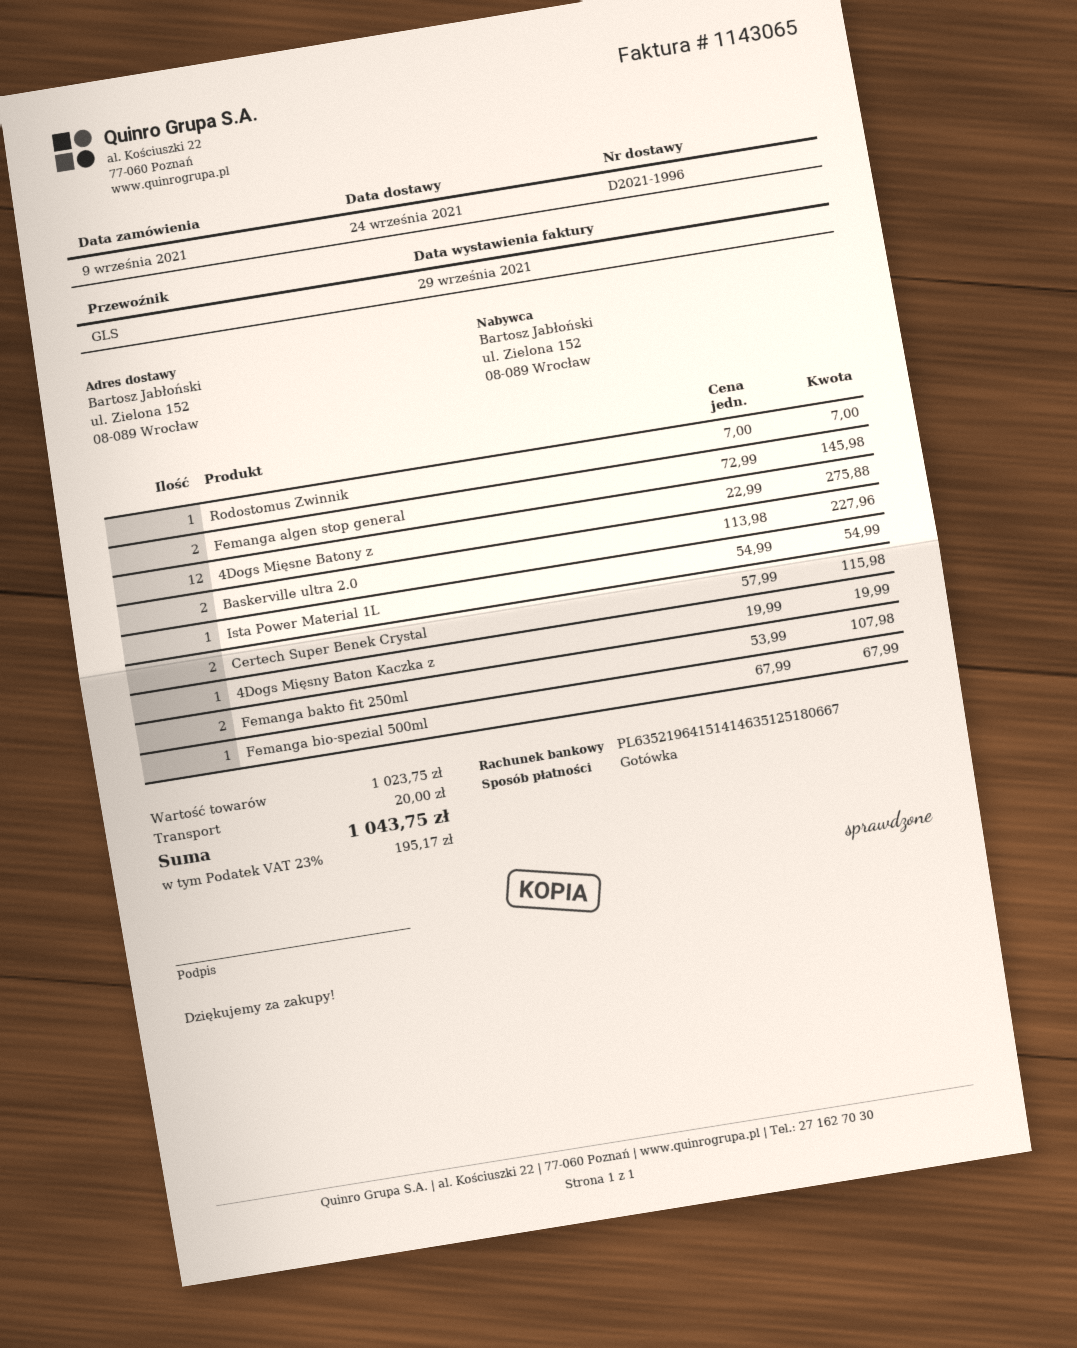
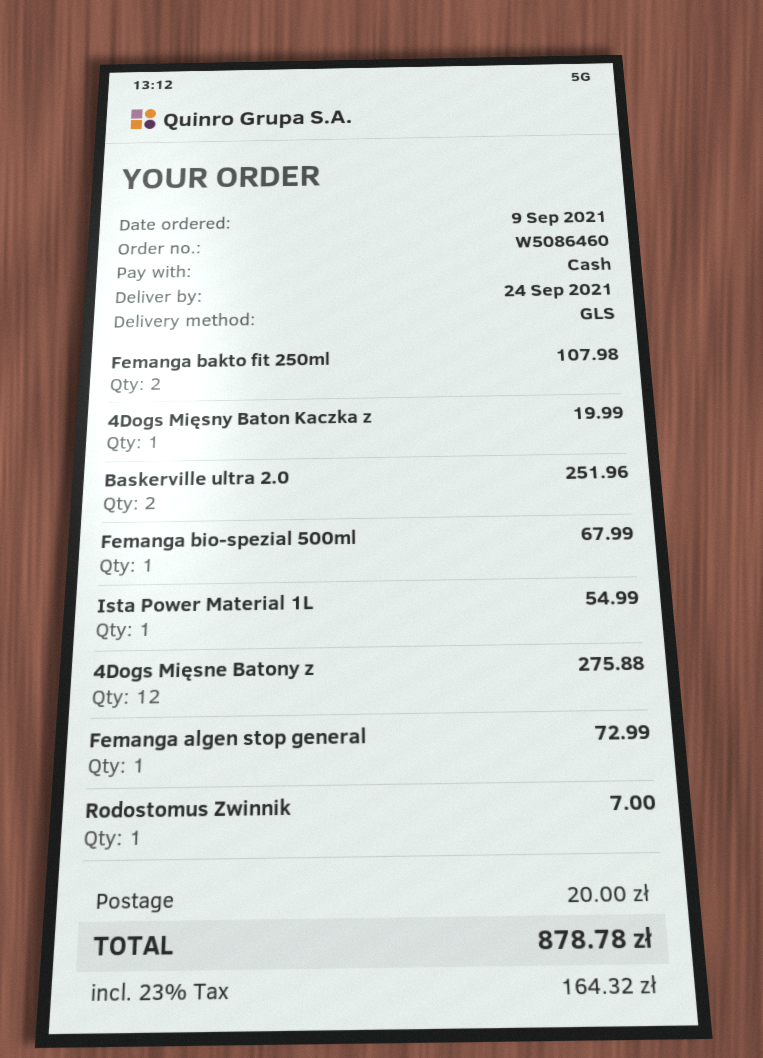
Femanga algen stop general: 2 for 145.98 -> 1 for 72.99
Baskerville ultra 2.0: 2 for 227.96 -> 2 for 251.96
Certech Super Benek Crystal: 2 for 115.98 -> none
tax: 23% = 195.17 -> 23% = 164.32
total: 1043.75 -> 878.78

